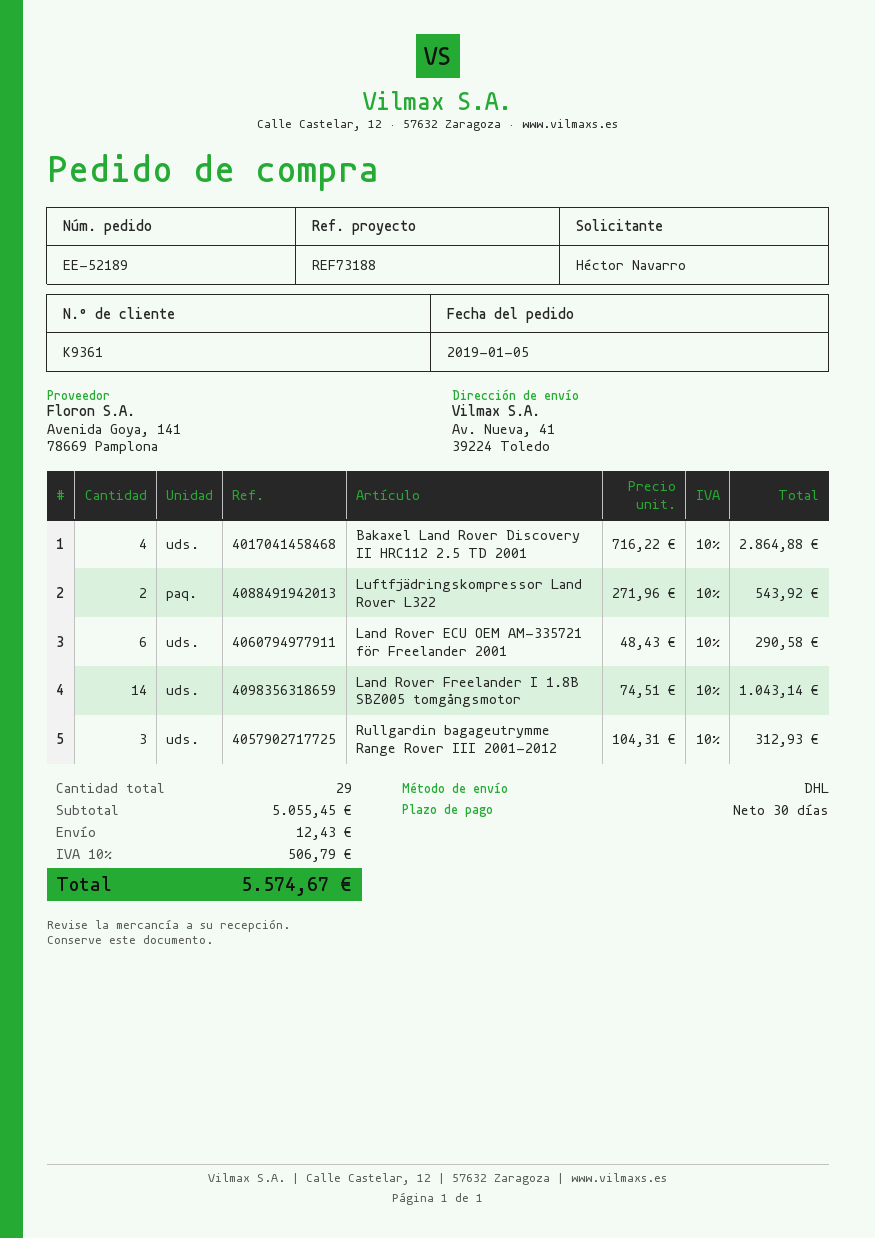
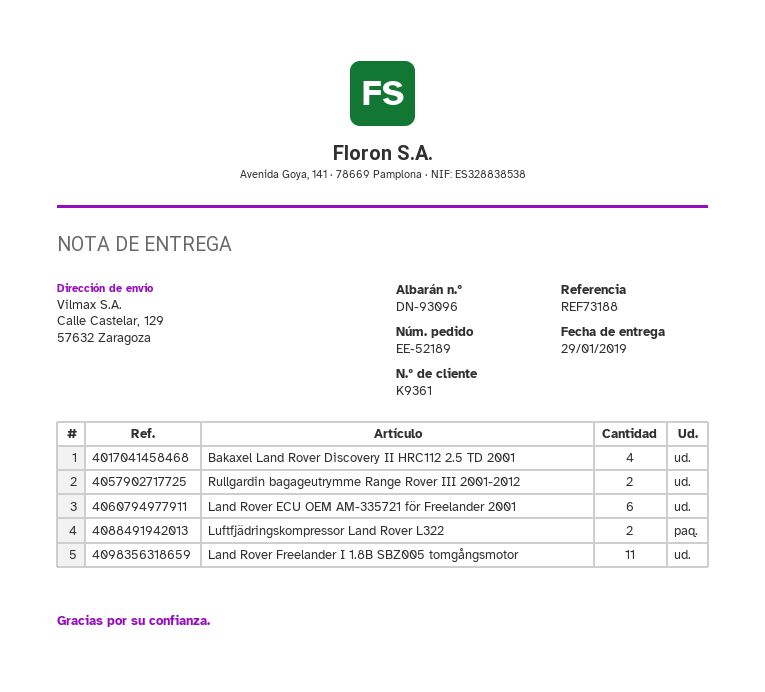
ship to: Av. Nueva, 41, 39224 Toledo -> Calle Castelar, 129, 57632 Zaragoza
Land Rover Freelander I 1.8B SBZ005 tomgångsmotor: 14 -> 11
Rullgardin bagageutrymme Range Rover III 2001-2012: 3 -> 2

